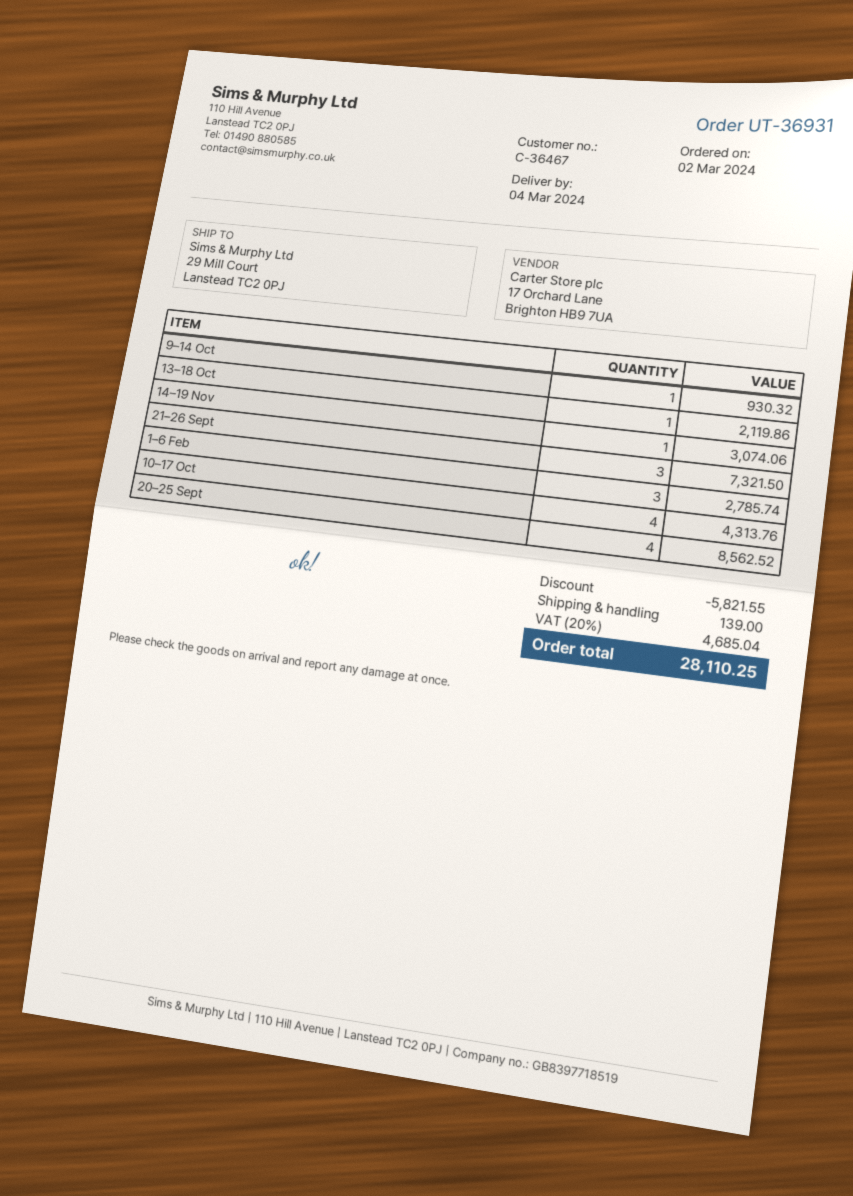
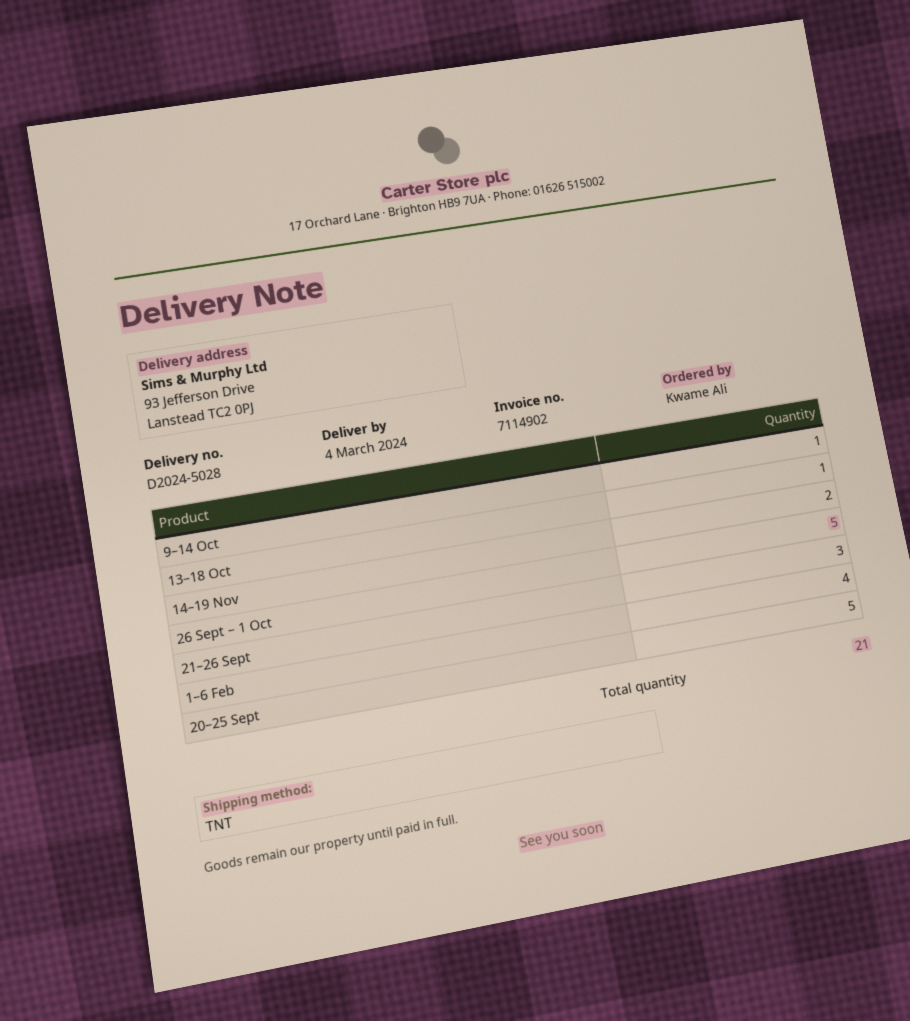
ship to: 29 Mill Court, Lanstead TC2 0PJ -> 93 Jefferson Drive, Lanstead TC2 0PJ
14–19 Nov: 1 -> 2
1–6 Feb: 3 -> 4
10–17 Oct: 4 -> none
20–25 Sept: 4 -> 5
26 Sept – 1 Oct: none -> 5

